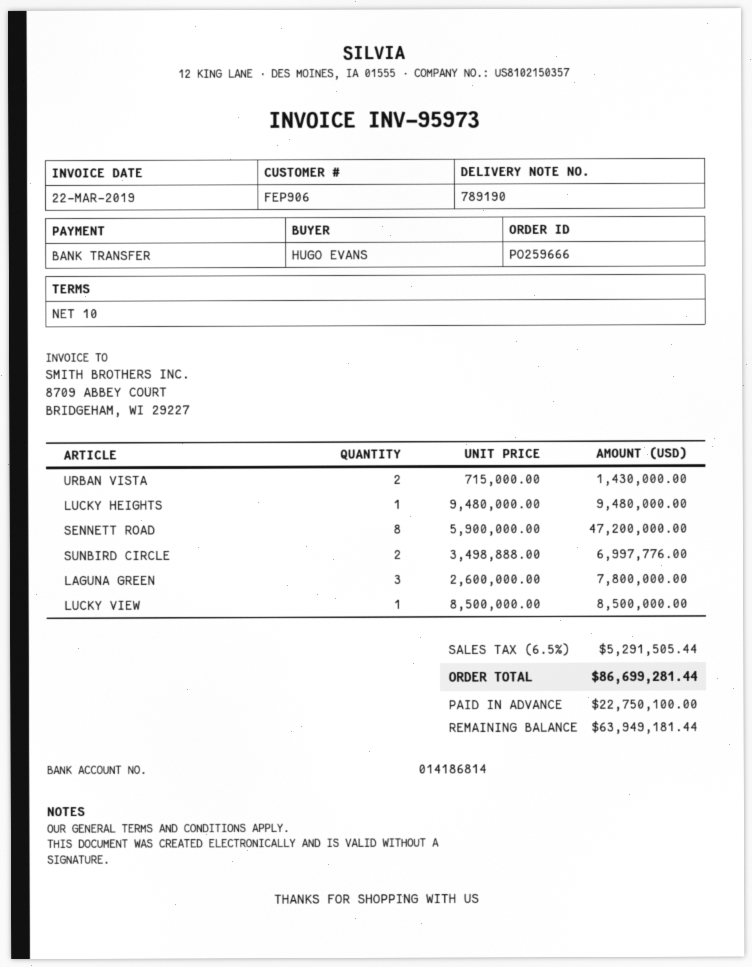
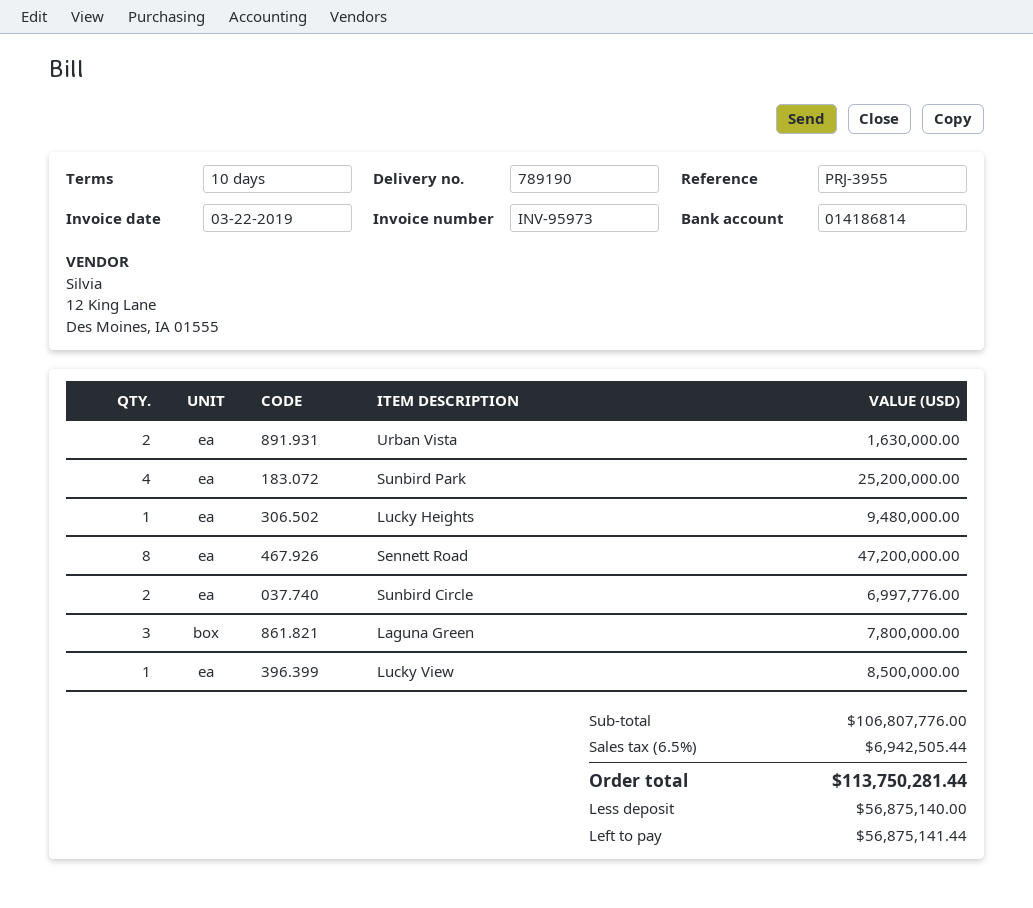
URBAN VISTA: 2 for 1430000.00 -> 2 for 1630000.00
Sunbird Park: none -> 4 for 25200000.00
tax: 6.5% = 5291505.44 -> 6.5% = 6942505.44
total: 86699281.44 -> 113750281.44
deposit: 22750100.00 -> 56875140.00
balance: 63949181.44 -> 56875141.44

